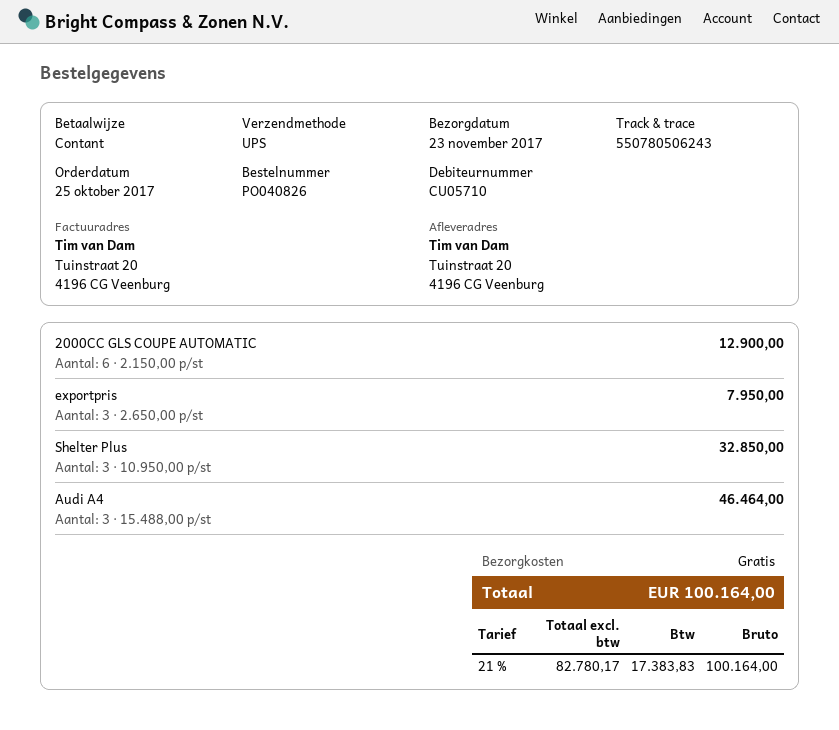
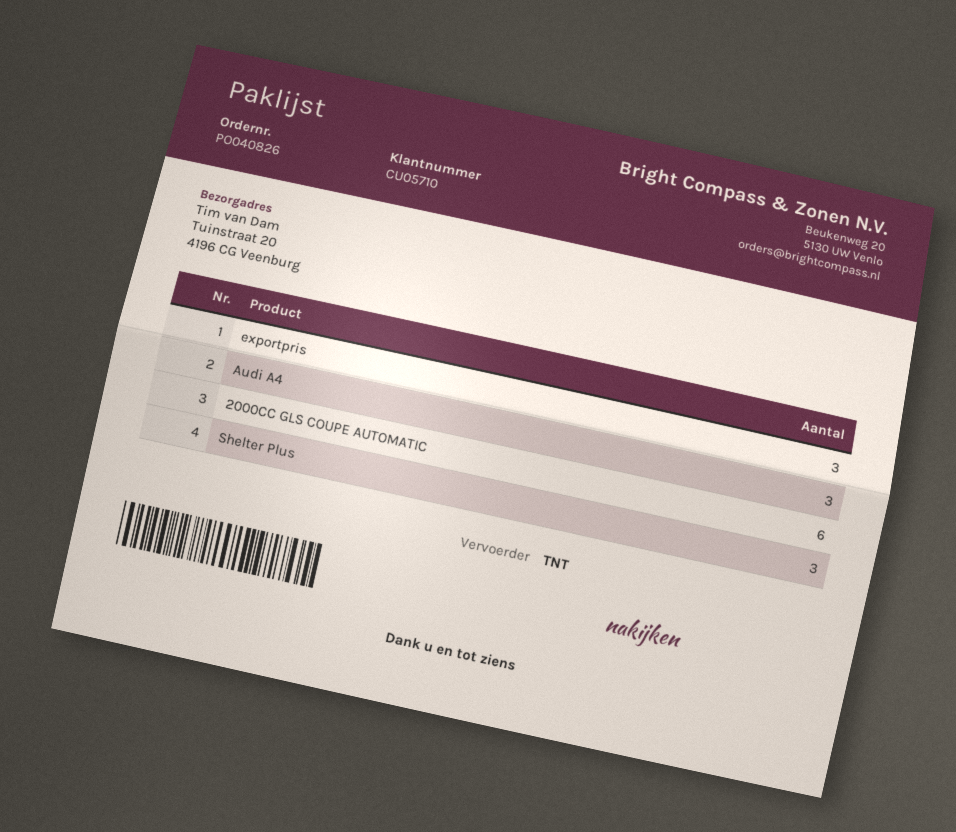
shipping method: UPS -> TNT

